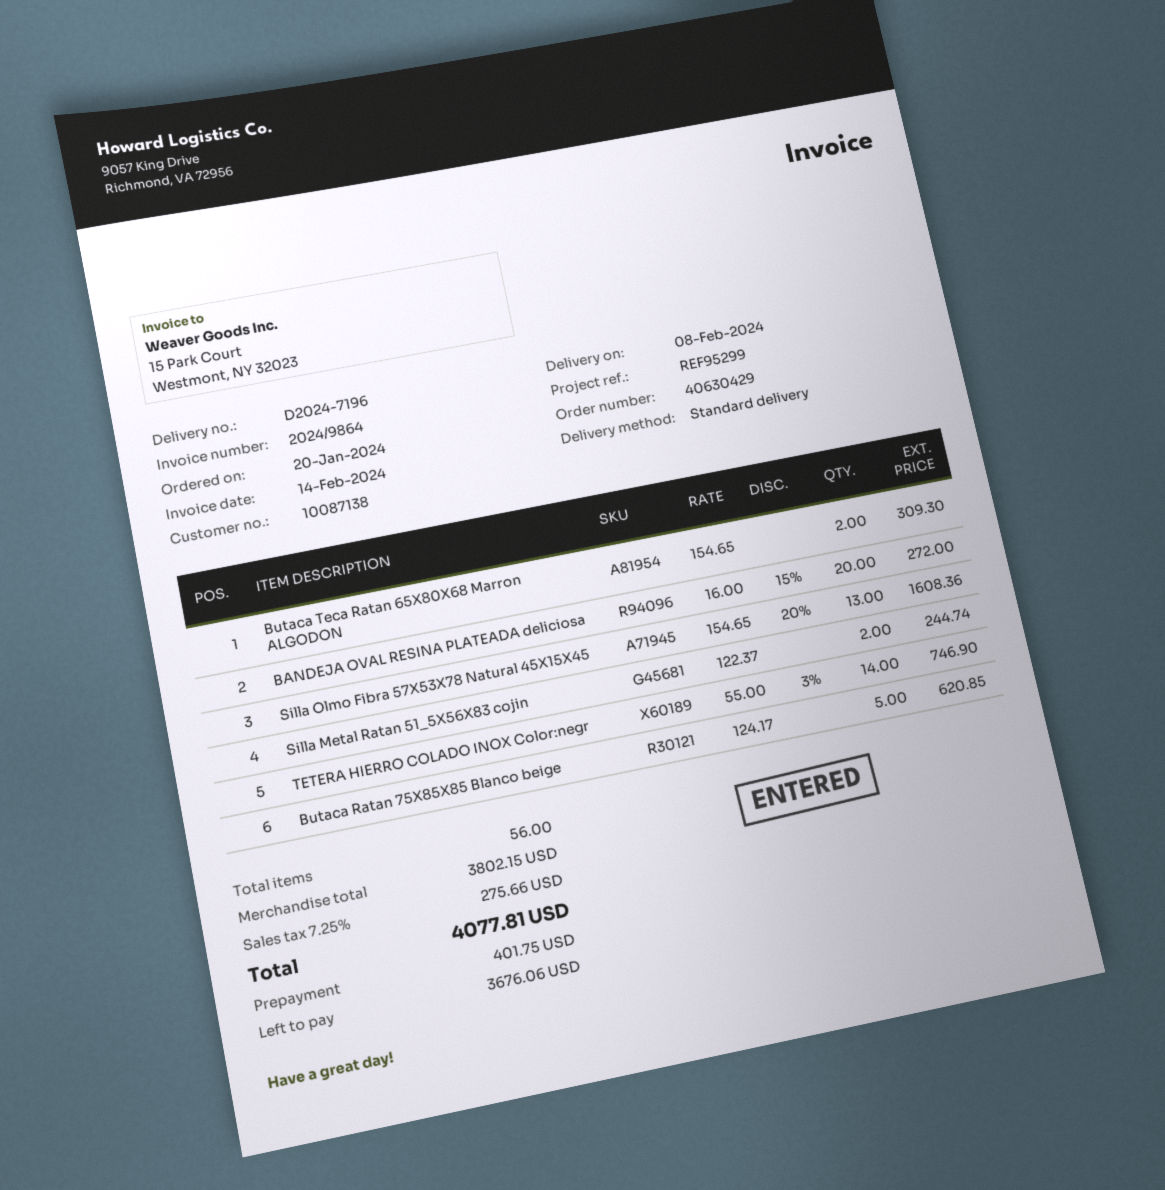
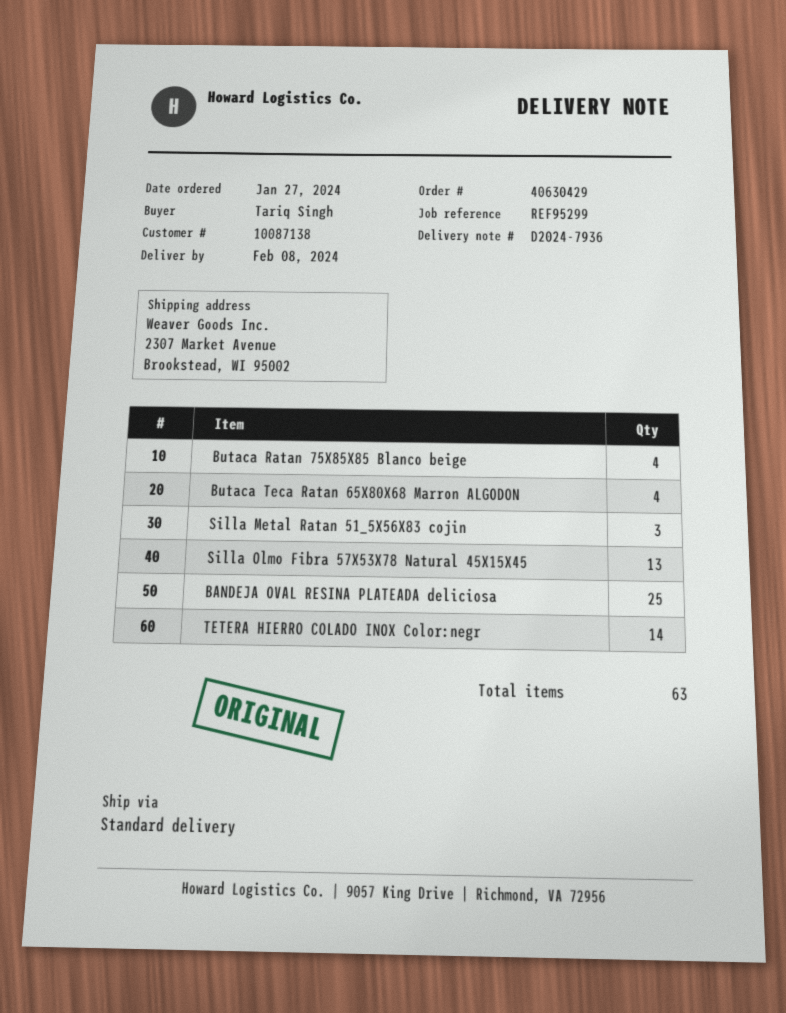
order date: 2024-01-20 -> 2024-01-27
delivery note number: D2024-7196 -> D2024-7936
Butaca Teca Ratan 65X80X68 Marron ALGODON: 2 -> 4
BANDEJA OVAL RESINA PLATEADA deliciosa: 20 -> 25
Silla Metal Ratan 51_5X56X83 cojin: 2 -> 3
Butaca Ratan 75X85X85 Blanco beige: 5 -> 4
total quantity: 56 -> 63

